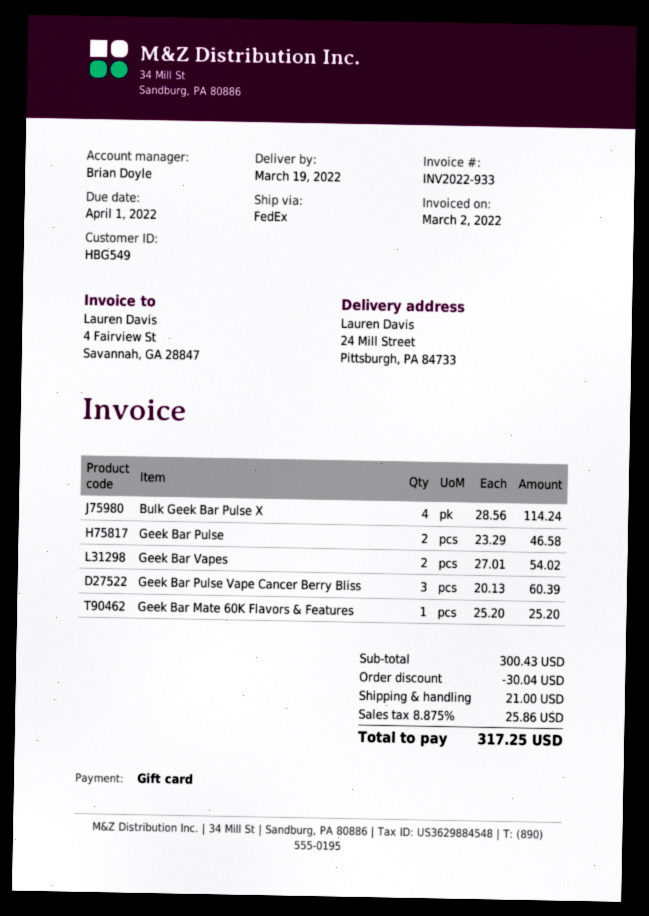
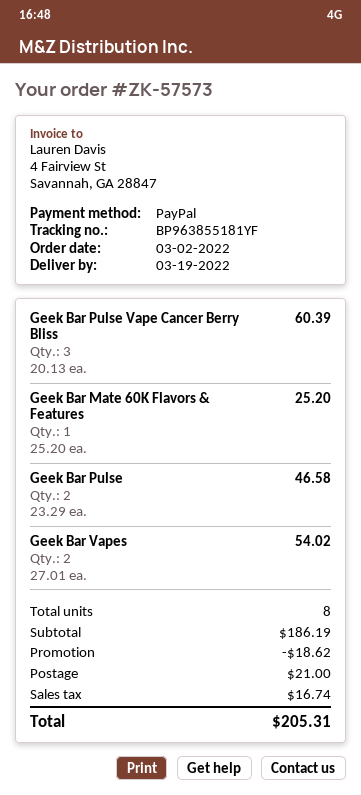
payment method: gift card -> PayPal
Bulk Geek Bar Pulse X: 4 x 28.56 = 114.24 -> none
subtotal: 300.43 -> 186.19
discount: 30.04 -> 18.62
tax: 25.86 -> 16.74
total: 317.25 -> 205.31

